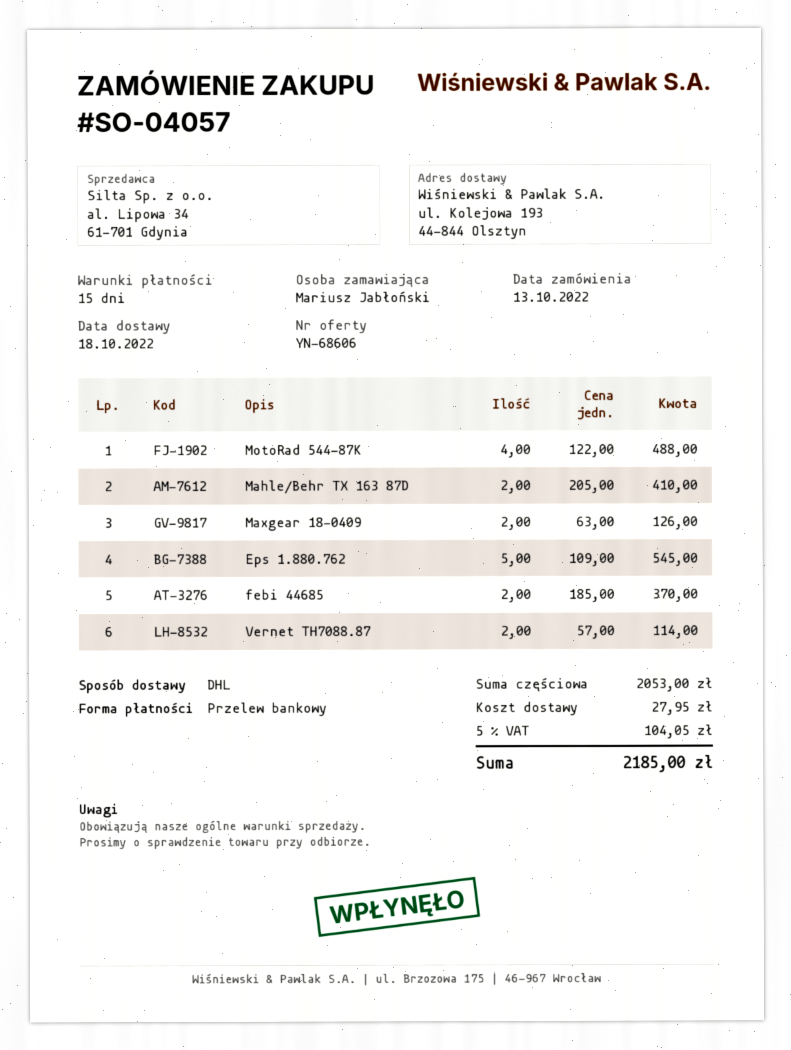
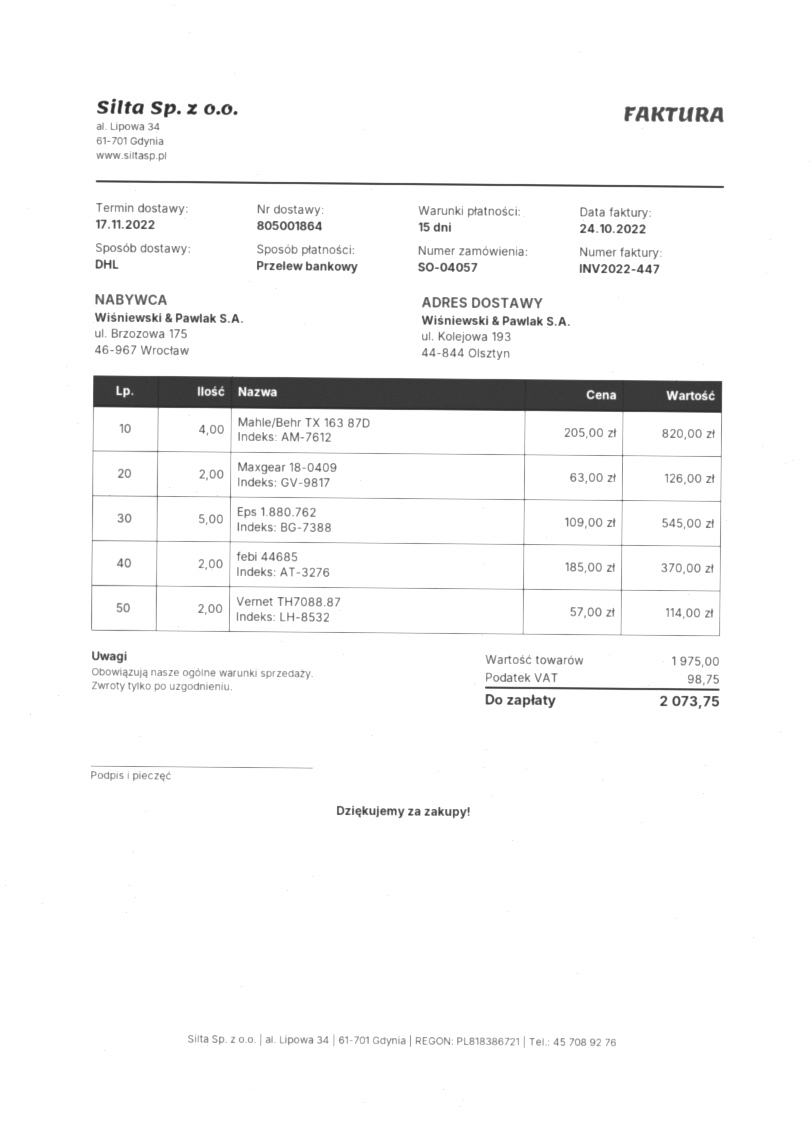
delivery date: 2022-10-18 -> 2022-11-17
MotoRad 544-87K: 4 x 122.00 = 488.00 -> none
Mahle/Behr TX 163 87D: 2 x 205.00 = 410.00 -> 4 x 205.00 = 820.00
subtotal: 2053.00 -> 1975.00
shipping: 27.95 -> none
tax: 104.05 -> 98.75
total: 2185.00 -> 2073.75

